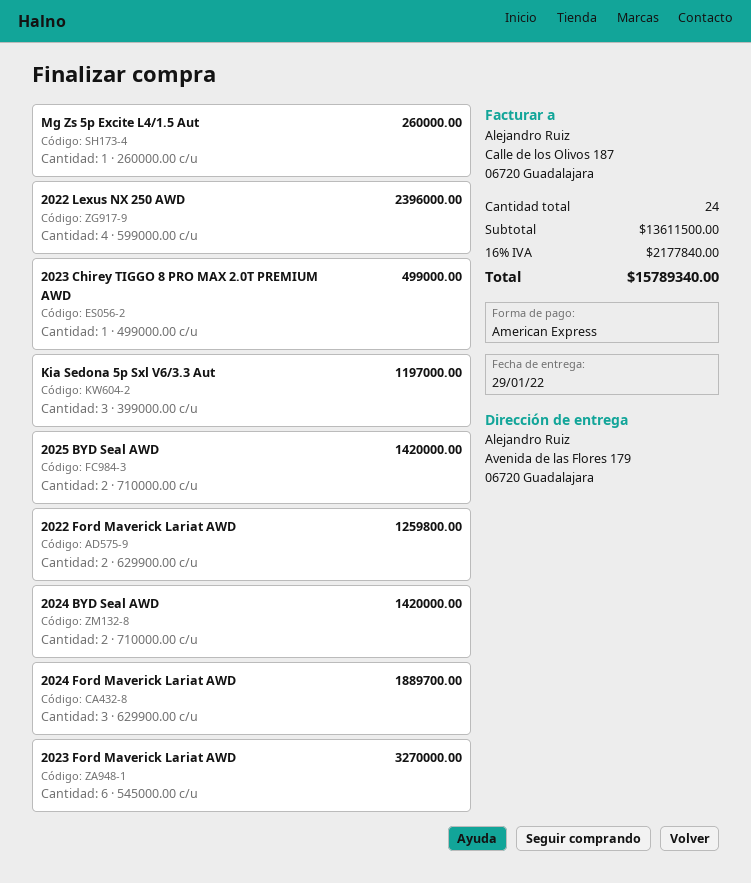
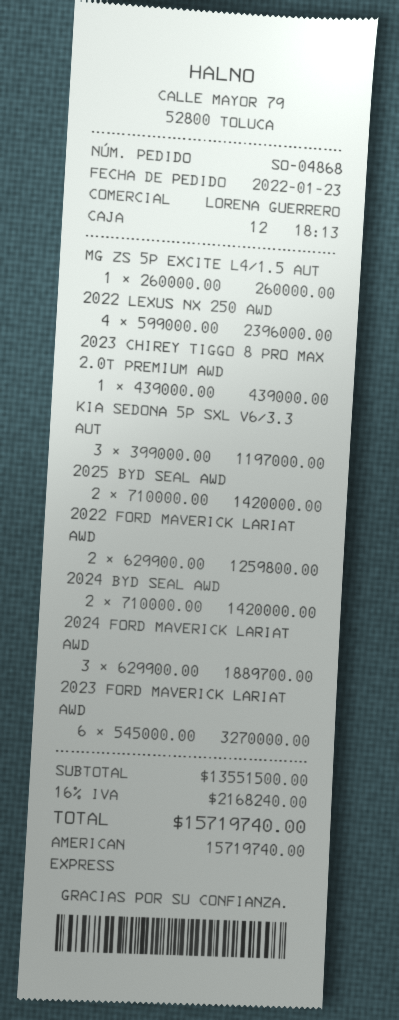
2023 Chirey TIGGO 8 PRO MAX 2.0T PREMIUM AWD: 1 x 499000.00 = 499000.00 -> 1 x 439000.00 = 439000.00
subtotal: 13611500.00 -> 13551500.00
tax: 16% = 2177840.00 -> 16% = 2168240.00
total: 15789340.00 -> 15719740.00

